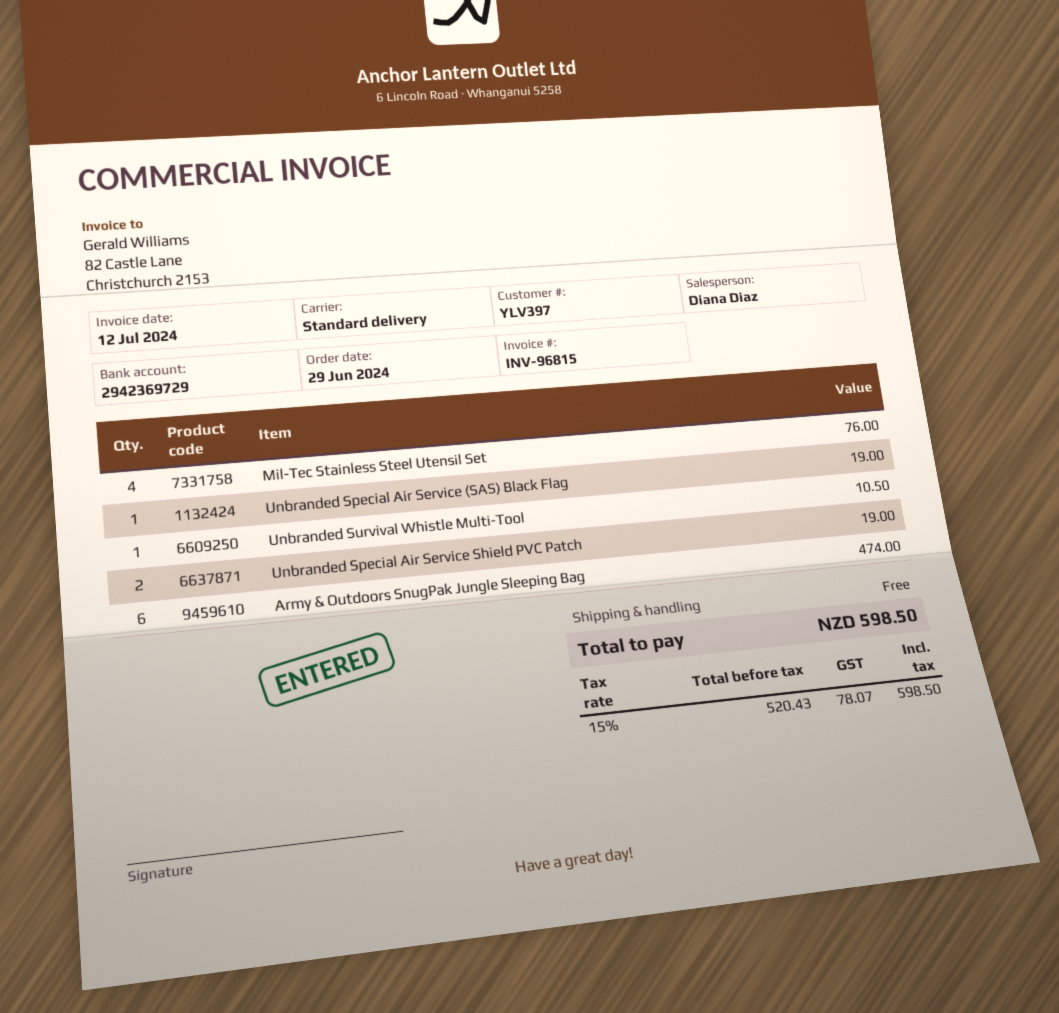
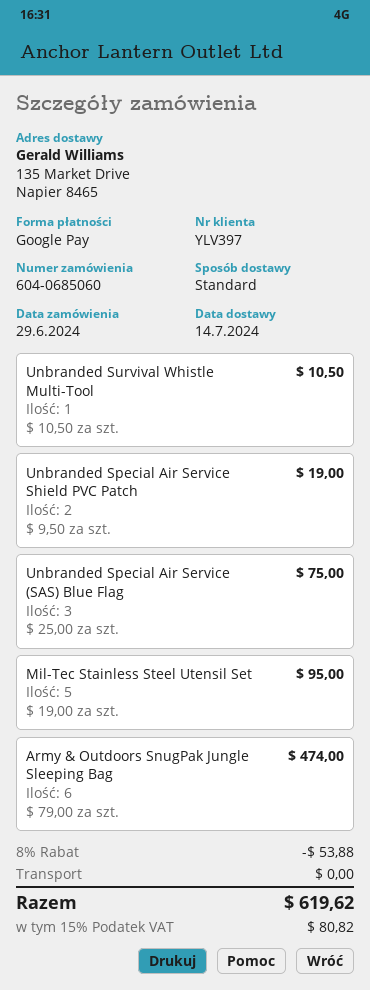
Mil-Tec Stainless Steel Utensil Set: 4 for 76.00 -> 5 for 95.00
Unbranded Special Air Service (SAS) Black Flag: 1 for 19.00 -> none
Unbranded Special Air Service (SAS) Blue Flag: none -> 3 for 75.00
discount: none -> 8% = 53.88
tax: 15% = 78.07 -> 15% = 80.82
total: 598.50 -> 619.62

